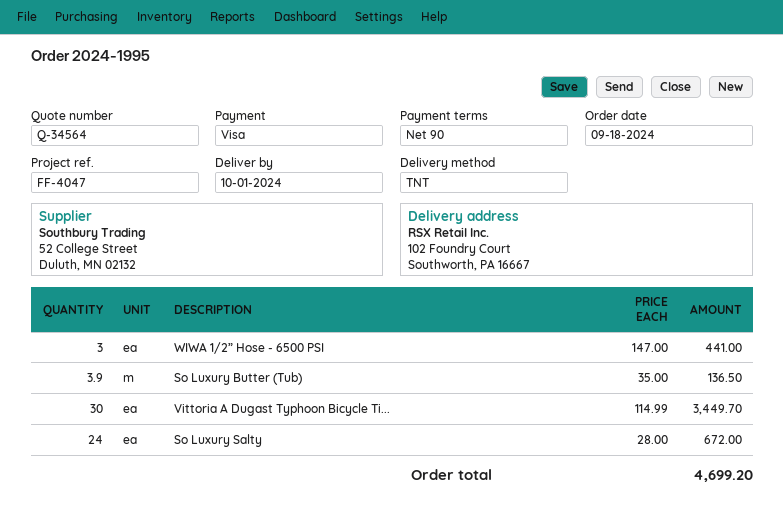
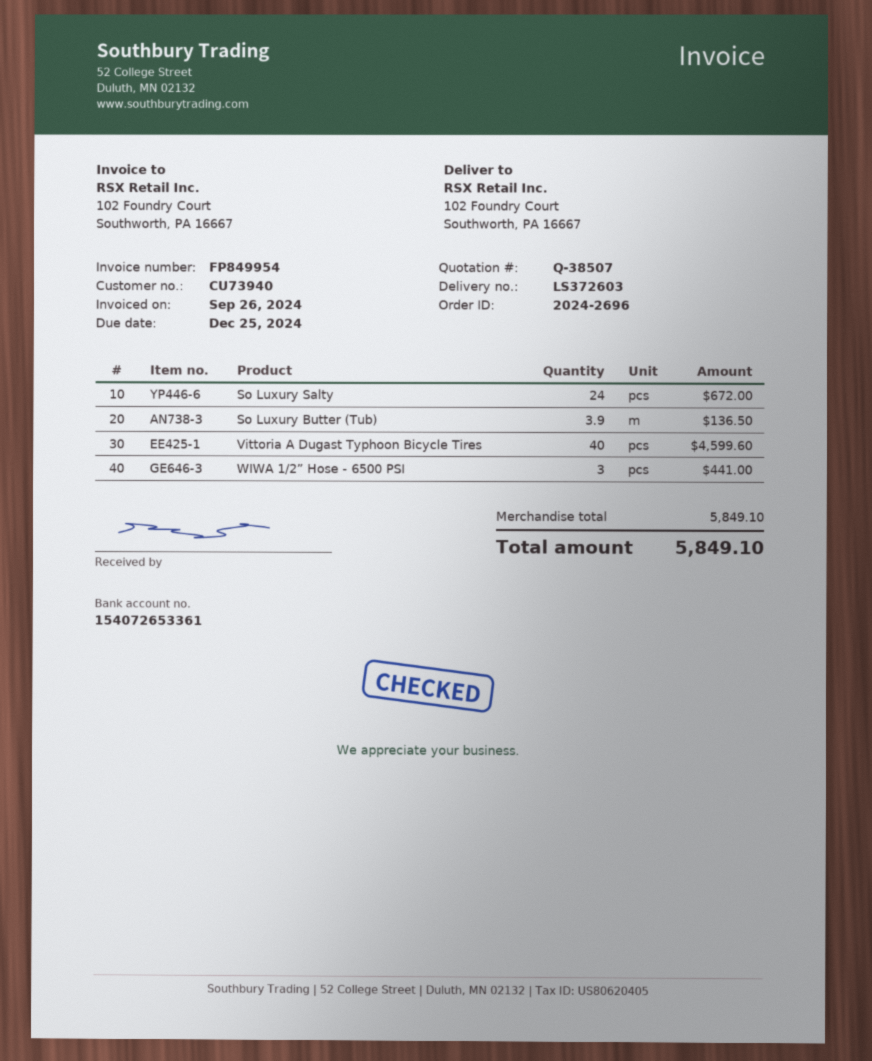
quote number: Q-34564 -> Q-38507
order number: 2024-1995 -> 2024-2696
Vittoria A Dugast Typhoon Bicycle Ti...: 30 for 3449.70 -> 40 for 4599.60
total: 4699.20 -> 5849.10

